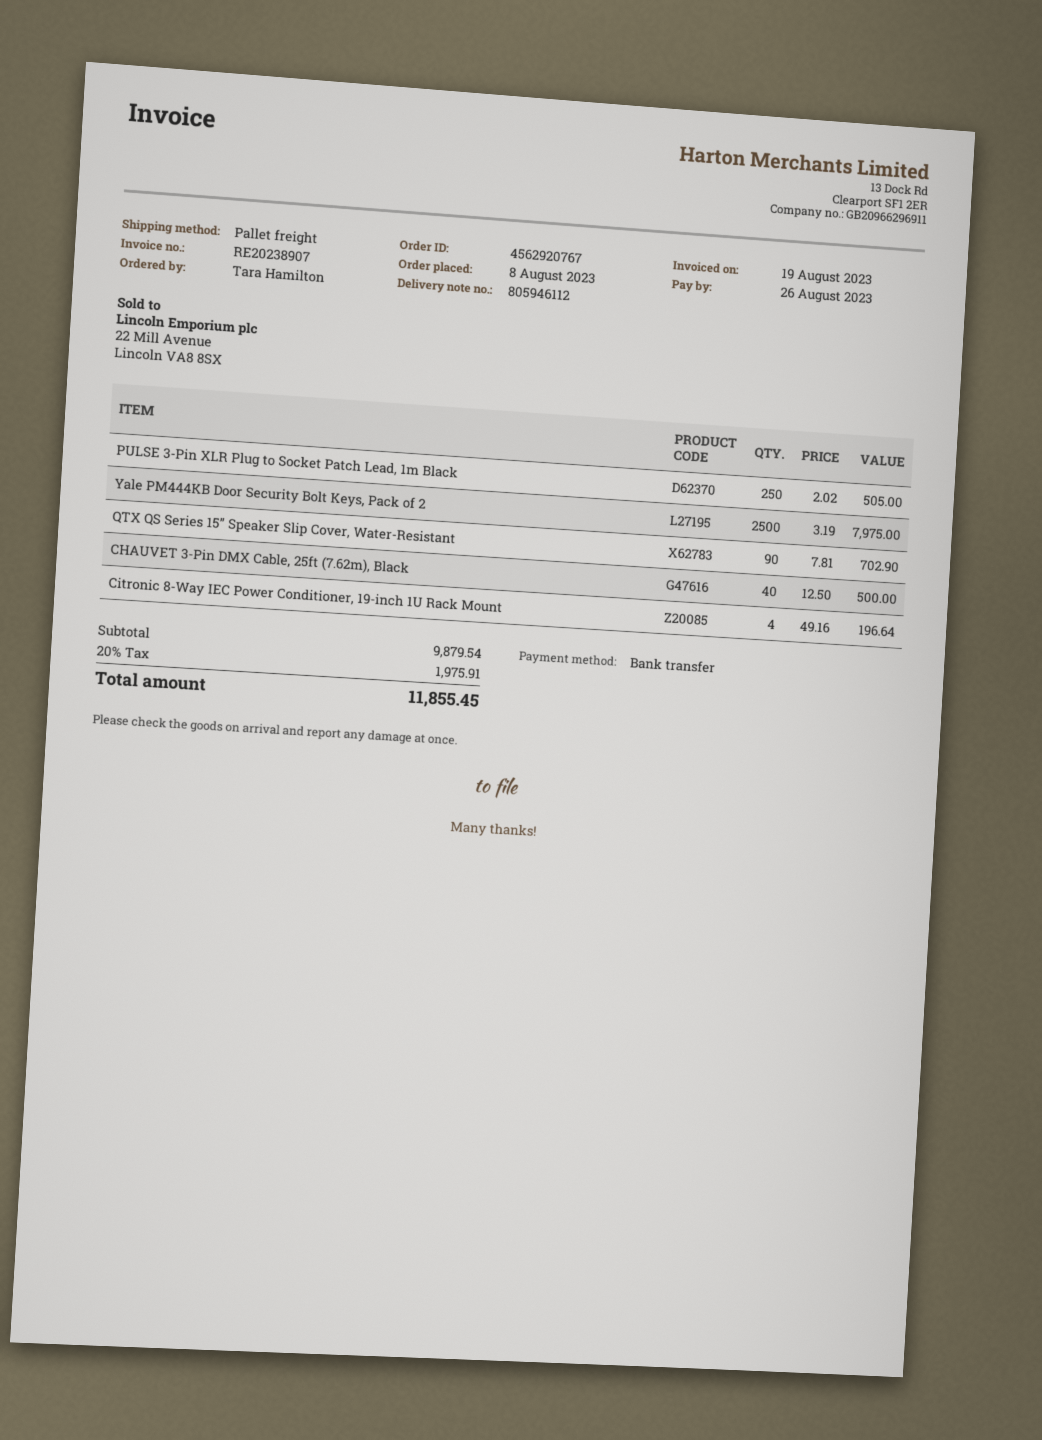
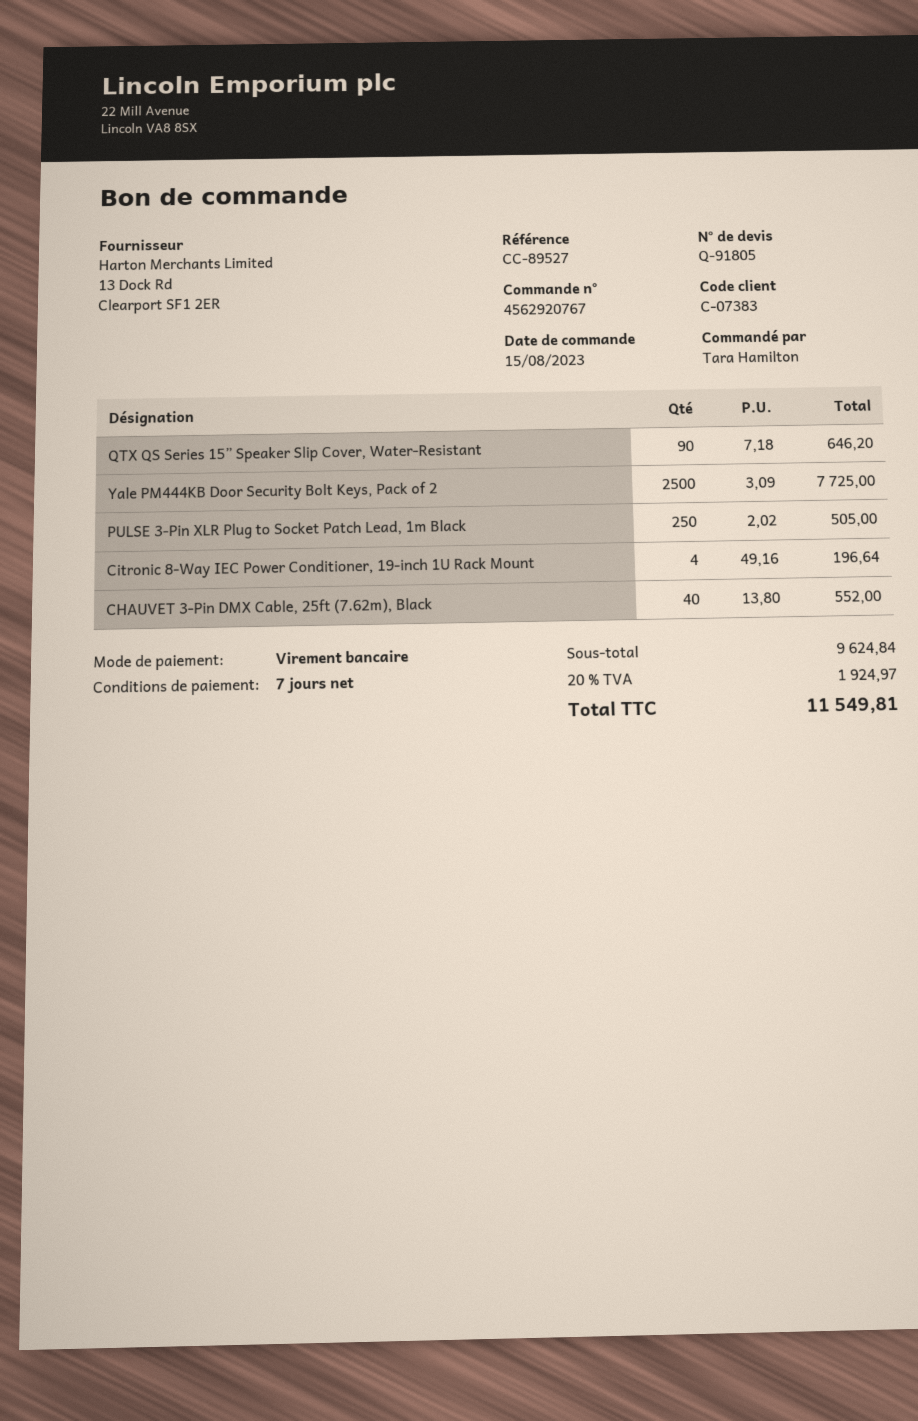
order date: 2023-08-08 -> 2023-08-15
Yale PM444KB Door Security Bolt Keys, Pack of 2: 2500 x 3.19 = 7975.00 -> 2500 x 3.09 = 7725.00
QTX QS Series 15” Speaker Slip Cover, Water-Resistant: 90 x 7.81 = 702.90 -> 90 x 7.18 = 646.20
CHAUVET 3-Pin DMX Cable, 25ft (7.62m), Black: 40 x 12.50 = 500.00 -> 40 x 13.80 = 552.00
subtotal: 9879.54 -> 9624.84
tax: 20% = 1975.91 -> 20% = 1924.97
total: 11855.45 -> 11549.81

